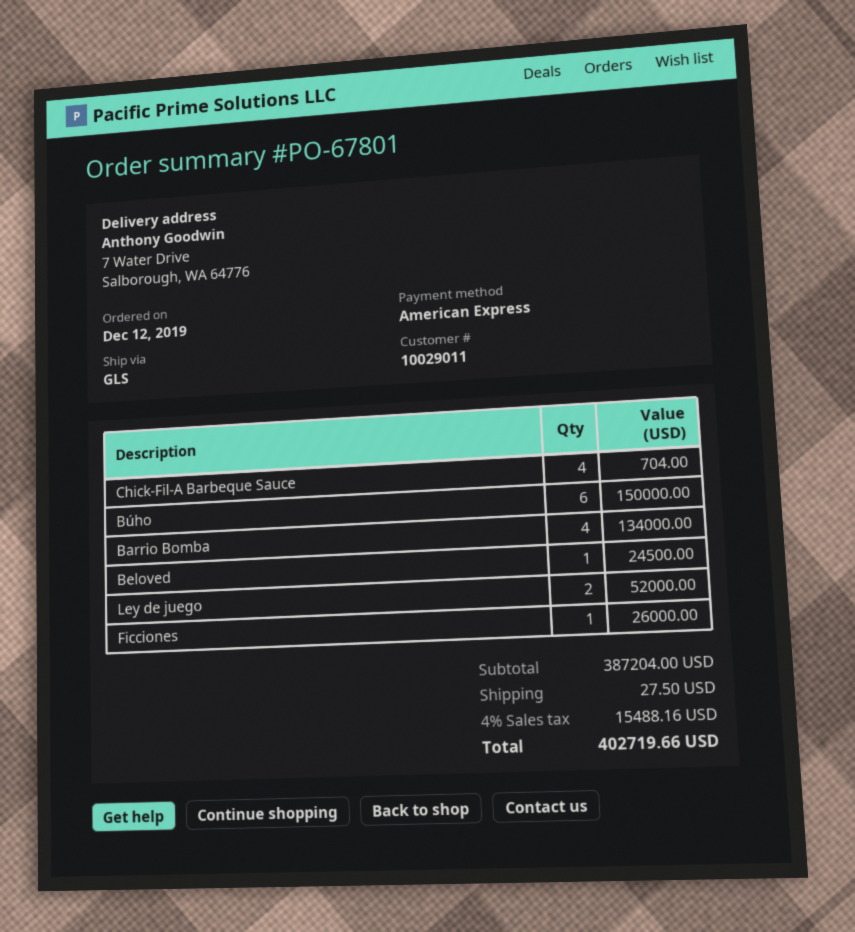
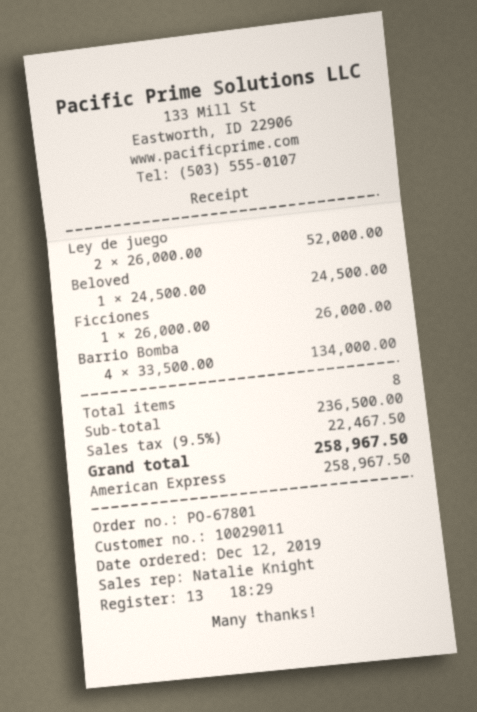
Chick-Fil-A Barbeque Sauce: 4 for 704.00 -> none
Búho: 6 for 150000.00 -> none
subtotal: 387204.00 -> 236500.00
shipping: 27.50 -> none
tax: 4% = 15488.16 -> 9.5% = 22467.50
total: 402719.66 -> 258967.50

